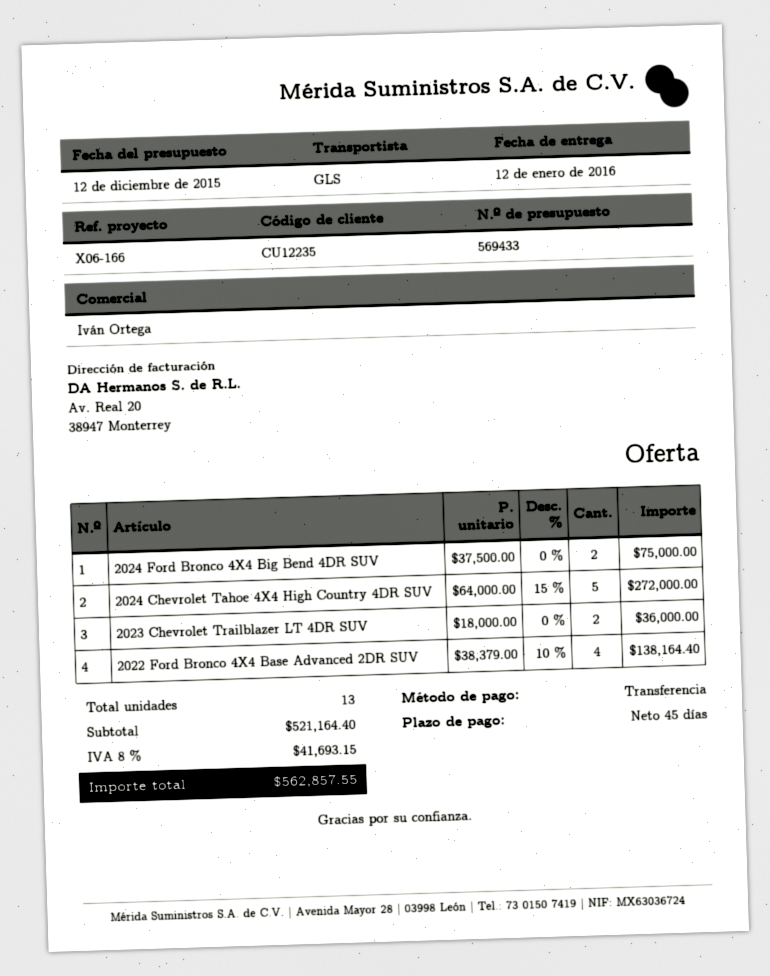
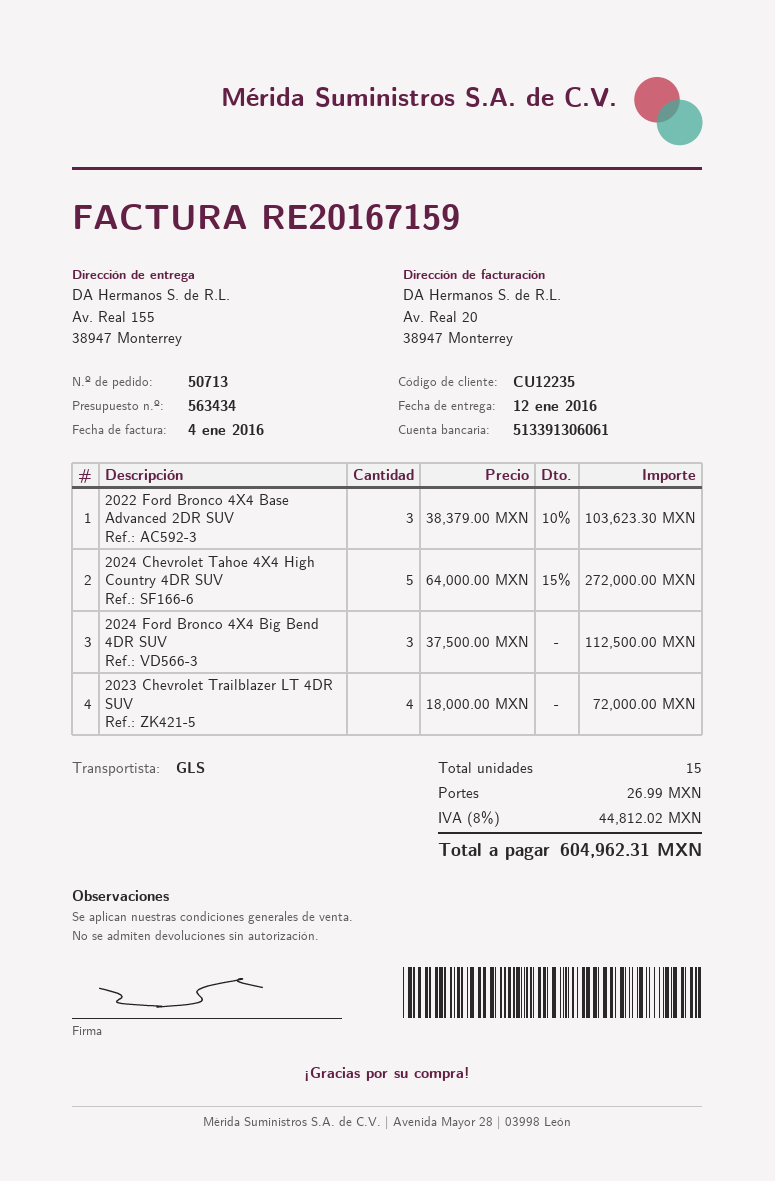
quote number: 569433 -> 563434
2024 Ford Bronco 4X4 Big Bend 4DR SUV: 2 x 37500.00 = 75000.00 -> 3 x 37500.00 = 112500.00
2023 Chevrolet Trailblazer LT 4DR SUV: 2 x 18000.00 = 36000.00 -> 4 x 18000.00 = 72000.00
2022 Ford Bronco 4X4 Base Advanced 2DR SUV: 4 x 38379.00 - 10% = 138164.40 -> 3 x 38379.00 - 10% = 103623.30
total quantity: 13 -> 15
shipping: none -> 26.99
tax: 8% = 41693.15 -> 8% = 44812.02
total: 562857.55 -> 604962.31

